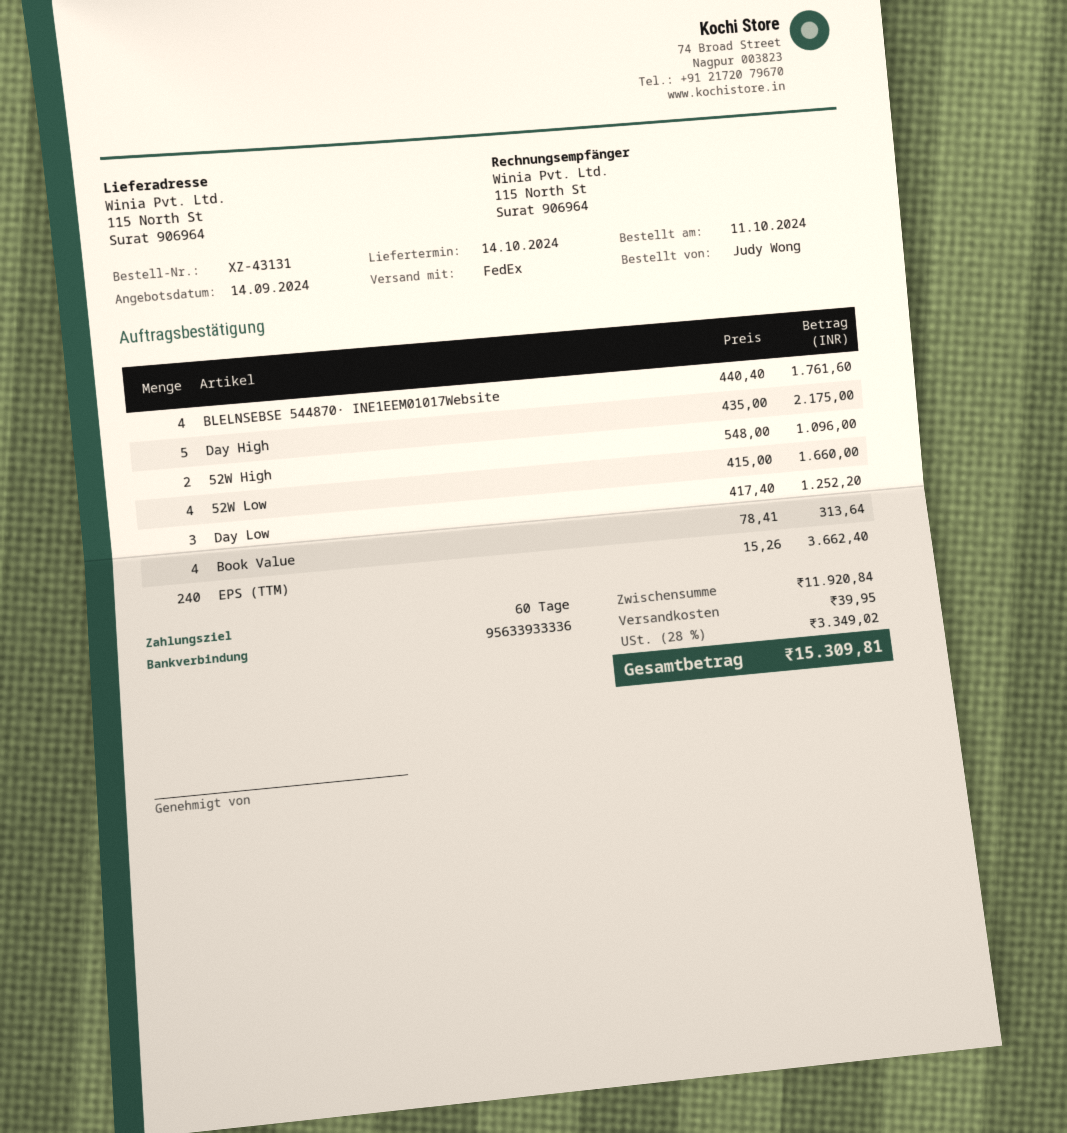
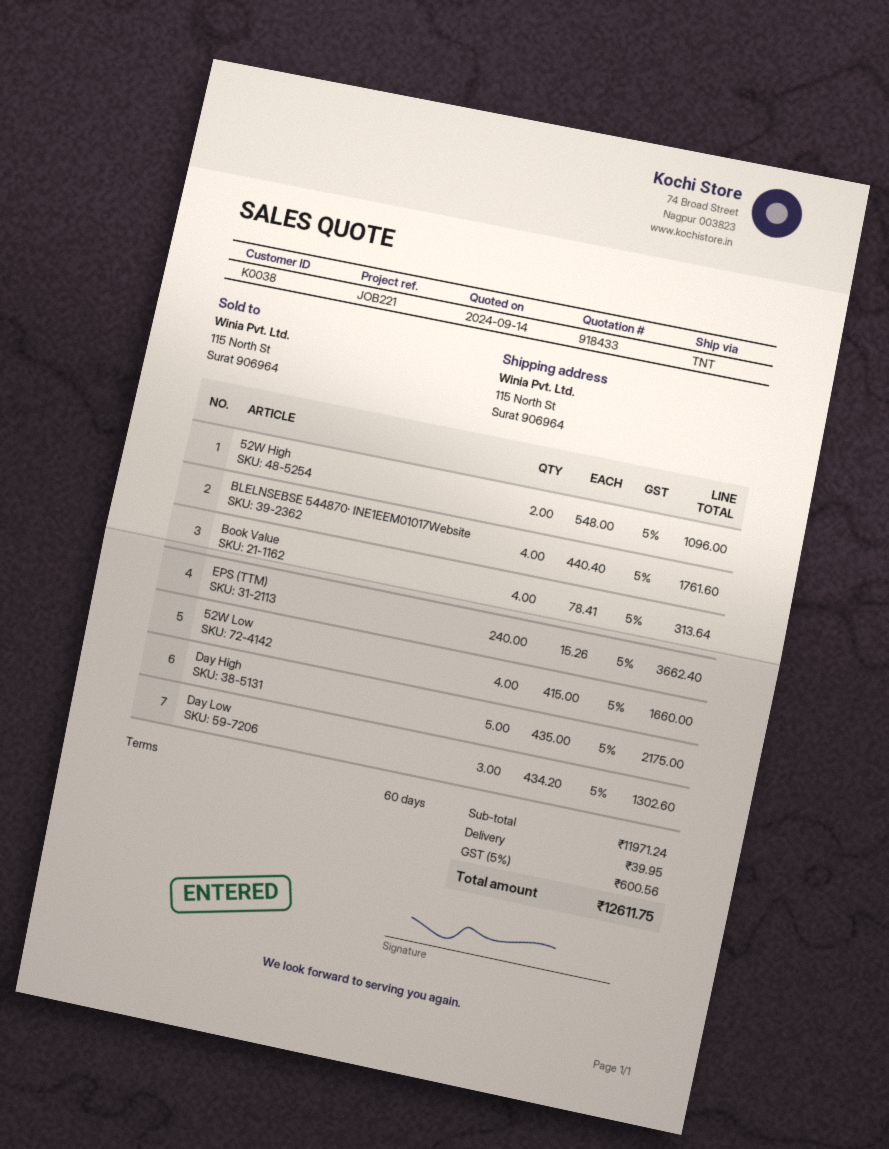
shipping method: FedEx -> TNT
Day Low: 3 x 417.40 = 1252.20 -> 3 x 434.20 = 1302.60
subtotal: 11920.84 -> 11971.24
tax: 28% = 3349.02 -> 5% = 600.56
total: 15309.81 -> 12611.75

